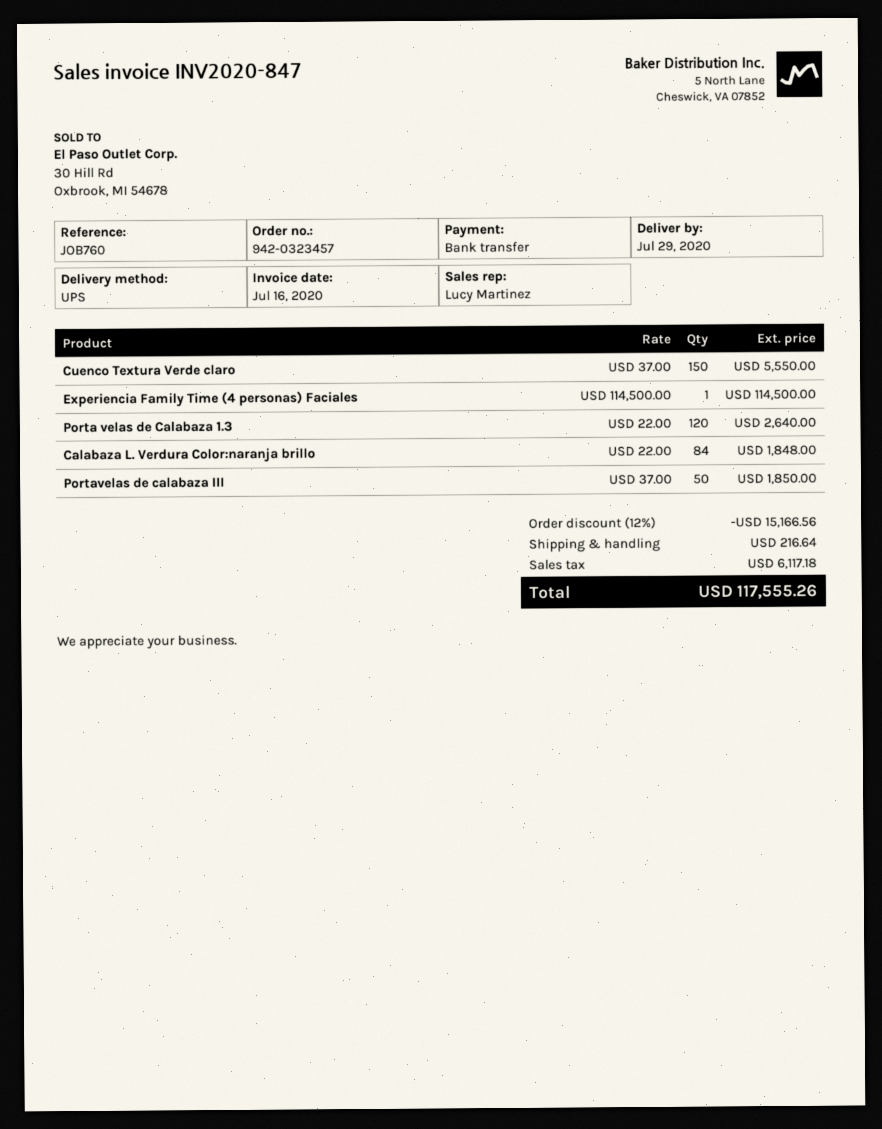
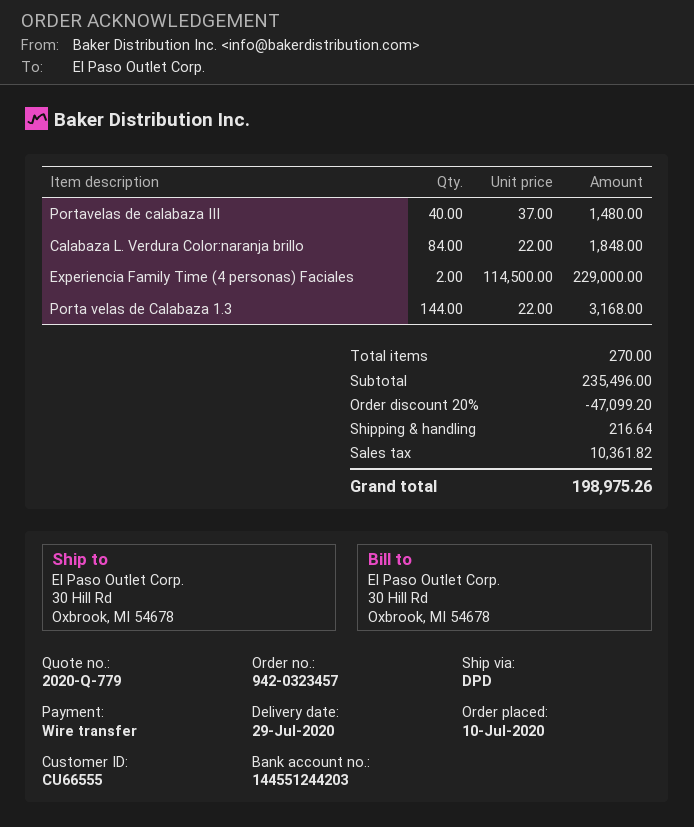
shipping method: UPS -> DPD
Cuenco Textura Verde claro: 150 x 37.00 = 5550.00 -> none
Experiencia Family Time (4 personas) Faciales: 1 x 114500.00 = 114500.00 -> 2 x 114500.00 = 229000.00
Porta velas de Calabaza 1.3: 120 x 22.00 = 2640.00 -> 144 x 22.00 = 3168.00
Portavelas de calabaza III: 50 x 37.00 = 1850.00 -> 40 x 37.00 = 1480.00
discount: 12% = 15166.56 -> 20% = 47099.20
tax: 6117.18 -> 10361.82
total: 117555.26 -> 198975.26

